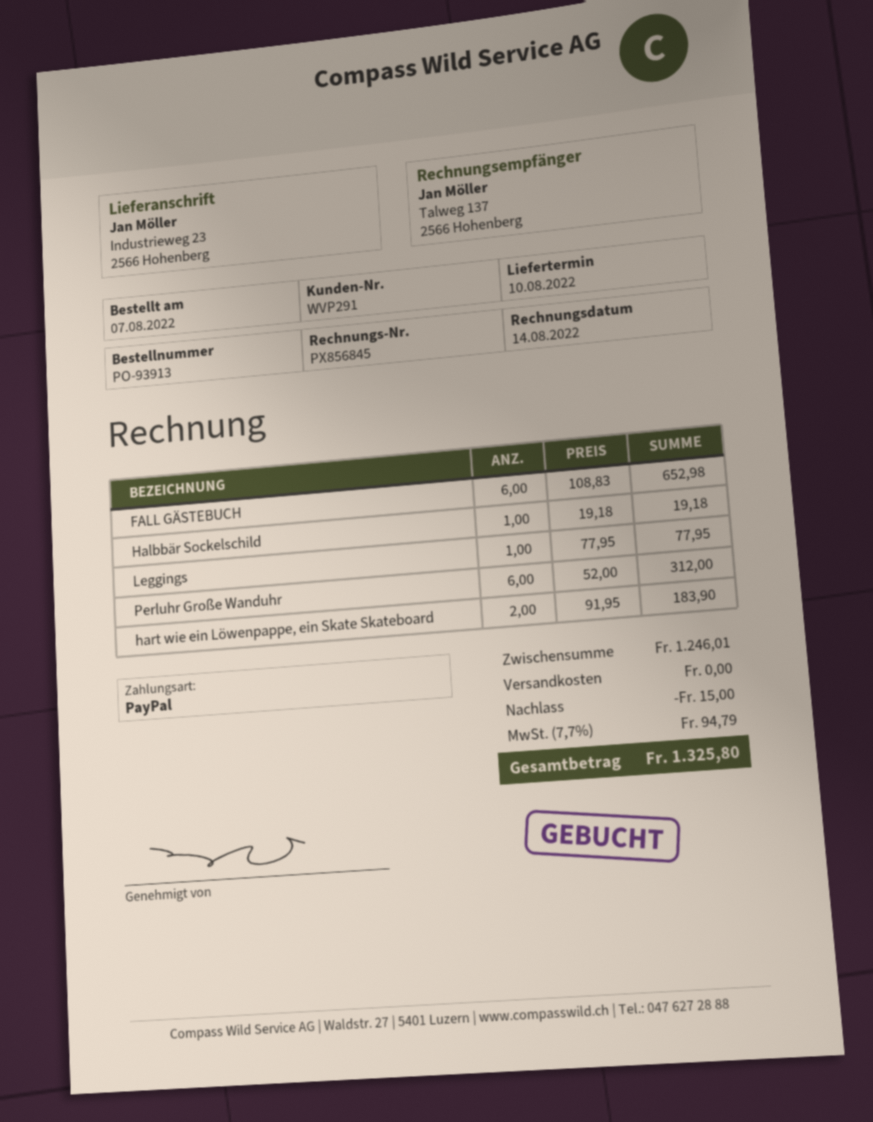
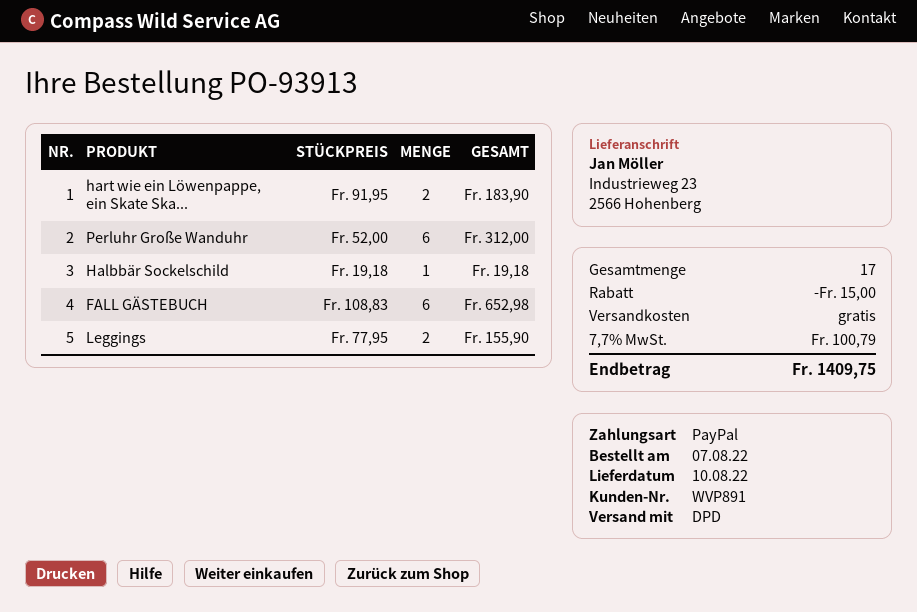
customer number: WVP291 -> WVP891
Leggings: 1 x 77.95 = 77.95 -> 2 x 77.95 = 155.90
tax: 7.7% = 94.79 -> 7.7% = 100.79
total: 1325.80 -> 1409.75

